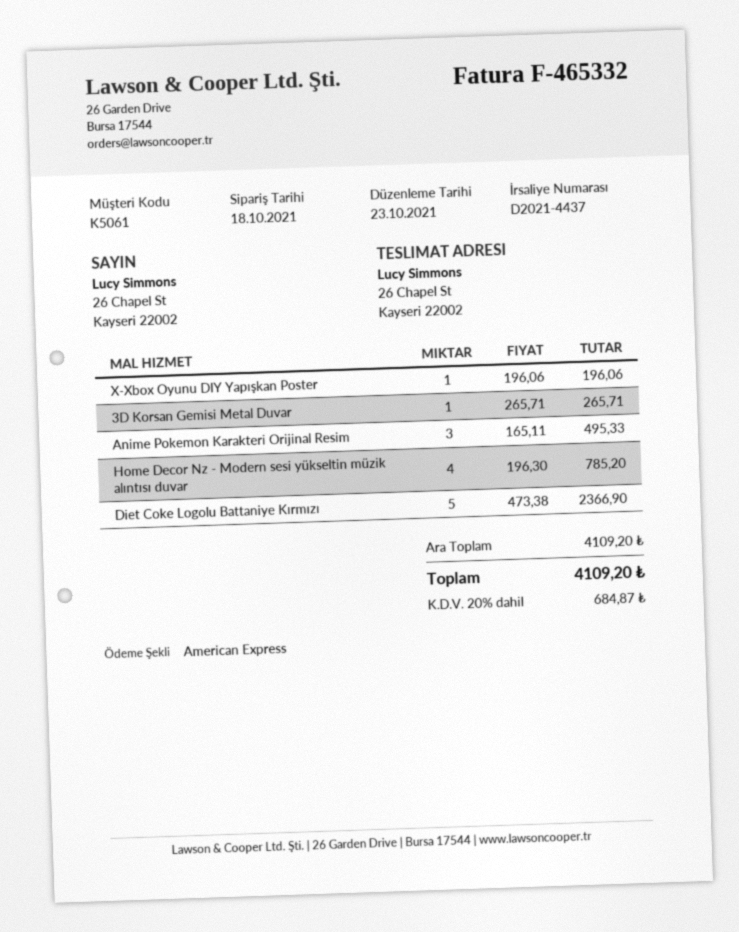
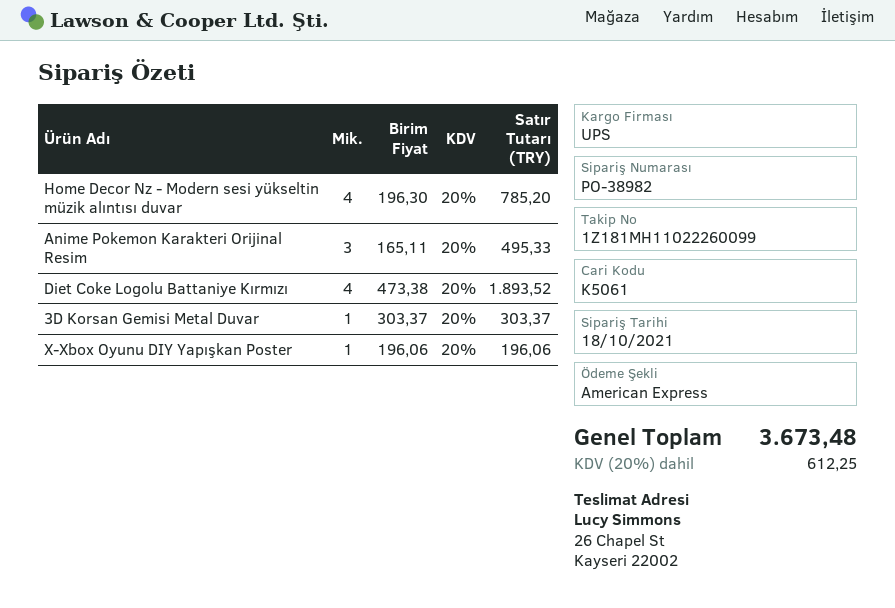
3D Korsan Gemisi Metal Duvar: 1 x 265.71 = 265.71 -> 1 x 303.37 = 303.37
Diet Coke Logolu Battaniye Kırmızı: 5 x 473.38 = 2366.90 -> 4 x 473.38 = 1893.52
tax: 20% = 684.87 -> 20% = 612.25
total: 4109.20 -> 3673.48

